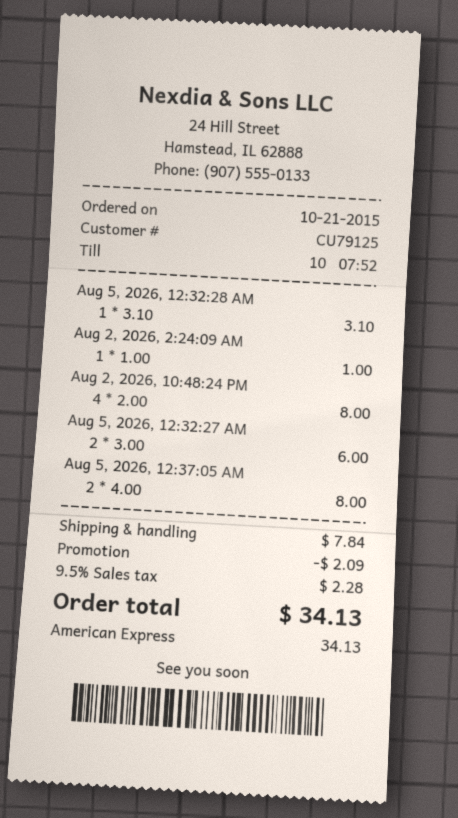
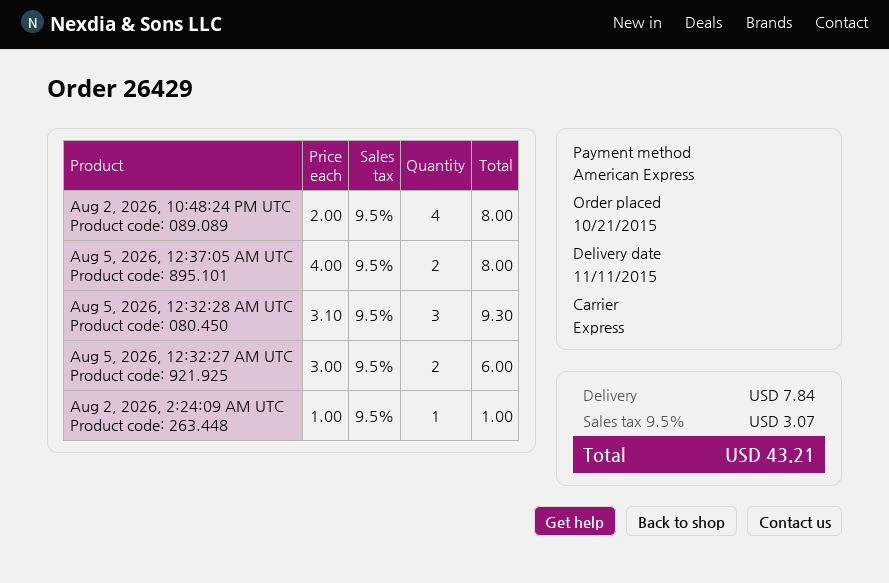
Aug 5, 2026, 12:32:28 AM: 1 x 3.10 = 3.10 -> 3 x 3.10 = 9.30
discount: 2.09 -> none
tax: 9.5% = 2.28 -> 9.5% = 3.07
total: 34.13 -> 43.21

